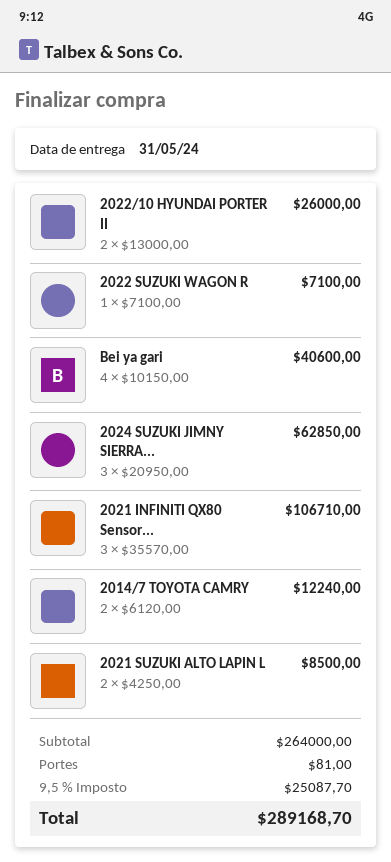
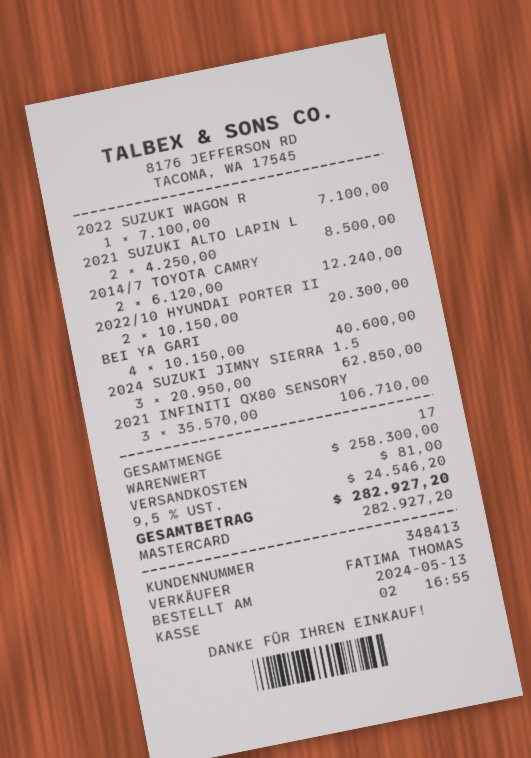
2022/10 HYUNDAI PORTER II: 2 x 13000.00 = 26000.00 -> 2 x 10150.00 = 20300.00
subtotal: 264000.00 -> 258300.00
tax: 9.5% = 25087.70 -> 9.5% = 24546.20
total: 289168.70 -> 282927.20

